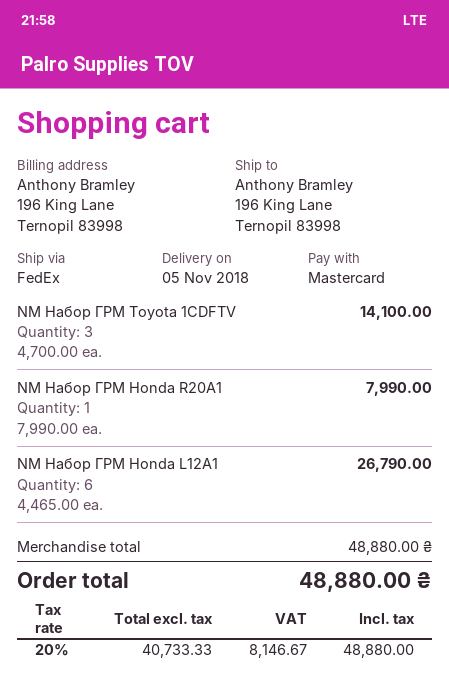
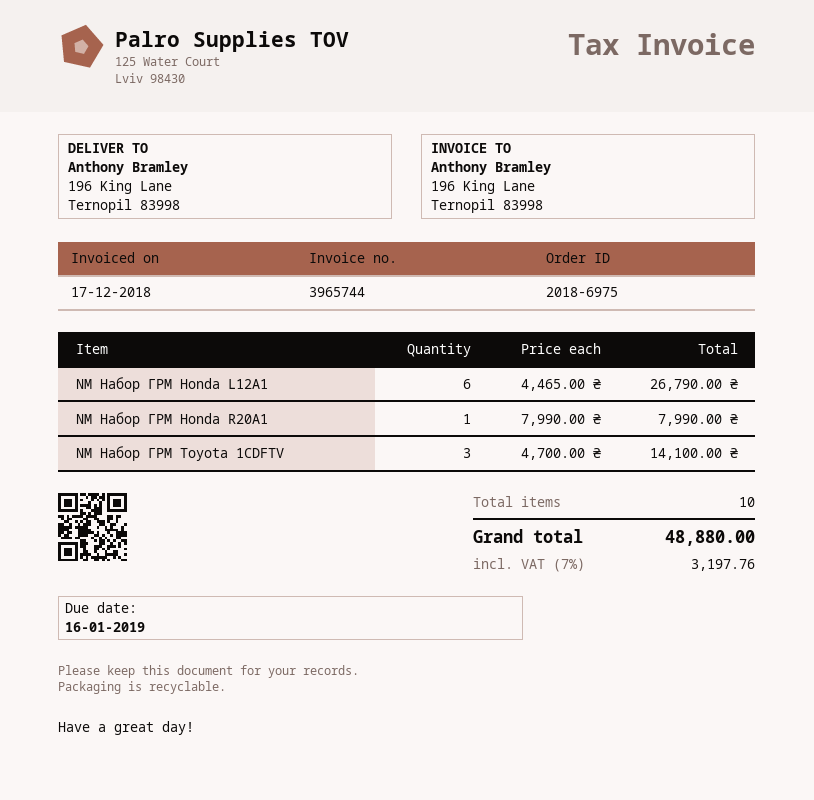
tax: 20% = 8146.67 -> 7% = 3197.76

